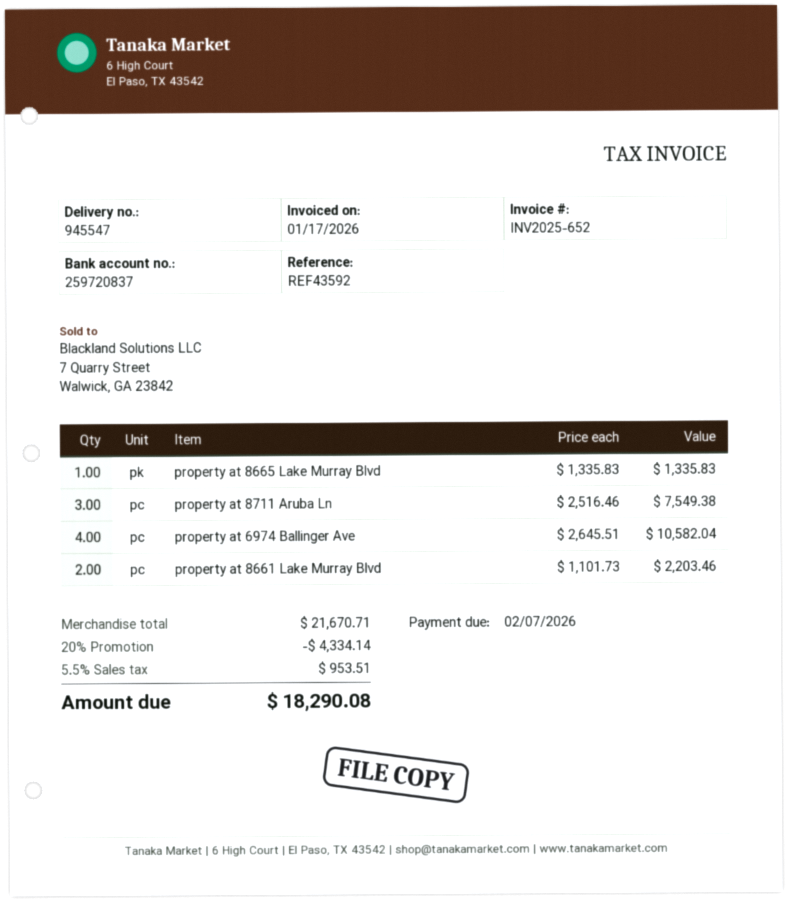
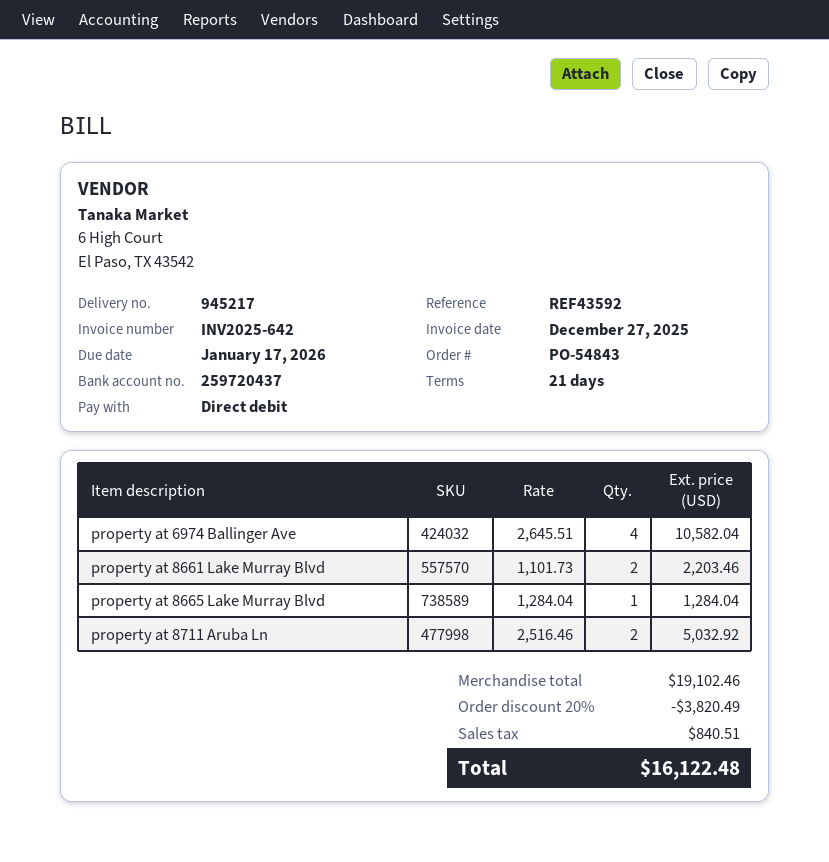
delivery note number: 945547 -> 945217
invoice number: INV2025-652 -> INV2025-642
invoice date: 2026-01-17 -> 2025-12-27
due date: 2026-02-07 -> 2026-01-17
bank account: 259720837 -> 259720437
property at 8665 Lake Murray Blvd: 1 x 1335.83 = 1335.83 -> 1 x 1284.04 = 1284.04
property at 8711 Aruba Ln: 3 x 2516.46 = 7549.38 -> 2 x 2516.46 = 5032.92
subtotal: 21670.71 -> 19102.46
discount: 20% = 4334.14 -> 20% = 3820.49
tax: 953.51 -> 840.51
total: 18290.08 -> 16122.48

